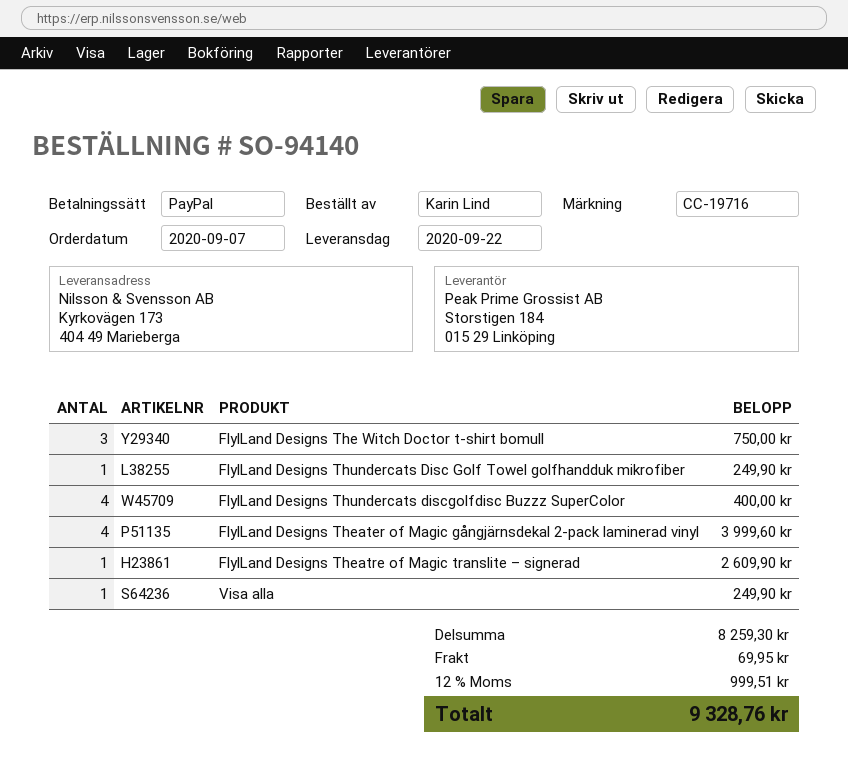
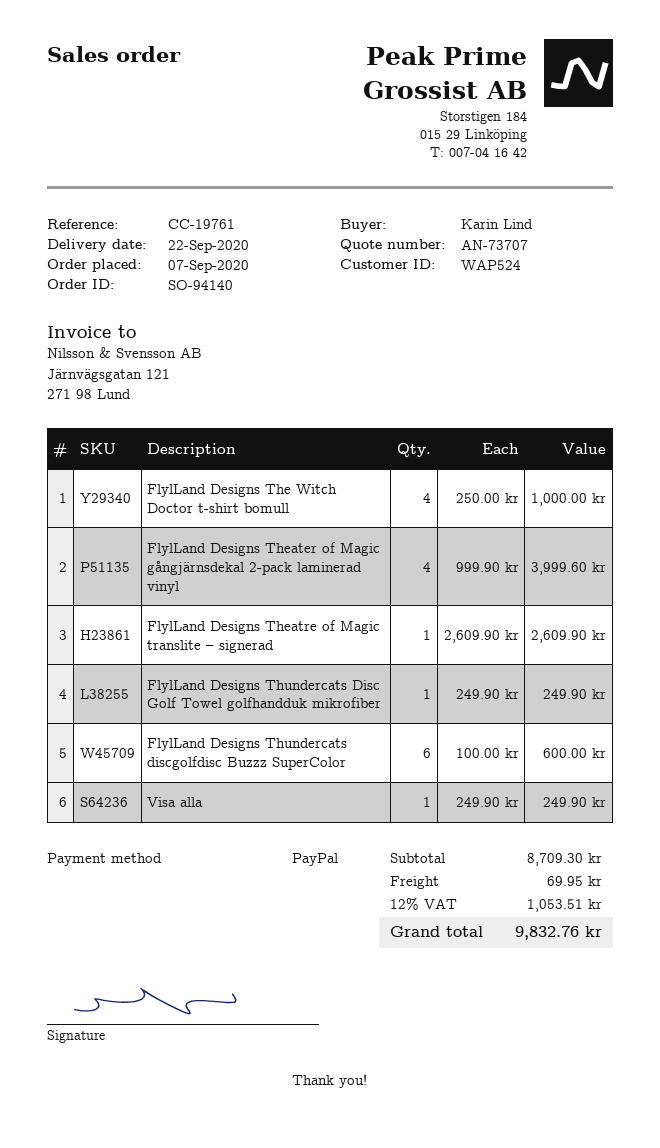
reference: CC-19716 -> CC-19761
FlylLand Designs The Witch Doctor t-shirt bomull: 3 for 750.00 -> 4 for 1000.00
FlylLand Designs Thundercats discgolfdisc Buzzz SuperColor: 4 for 400.00 -> 6 for 600.00
subtotal: 8259.30 -> 8709.30
tax: 12% = 999.51 -> 12% = 1053.51
total: 9328.76 -> 9832.76

